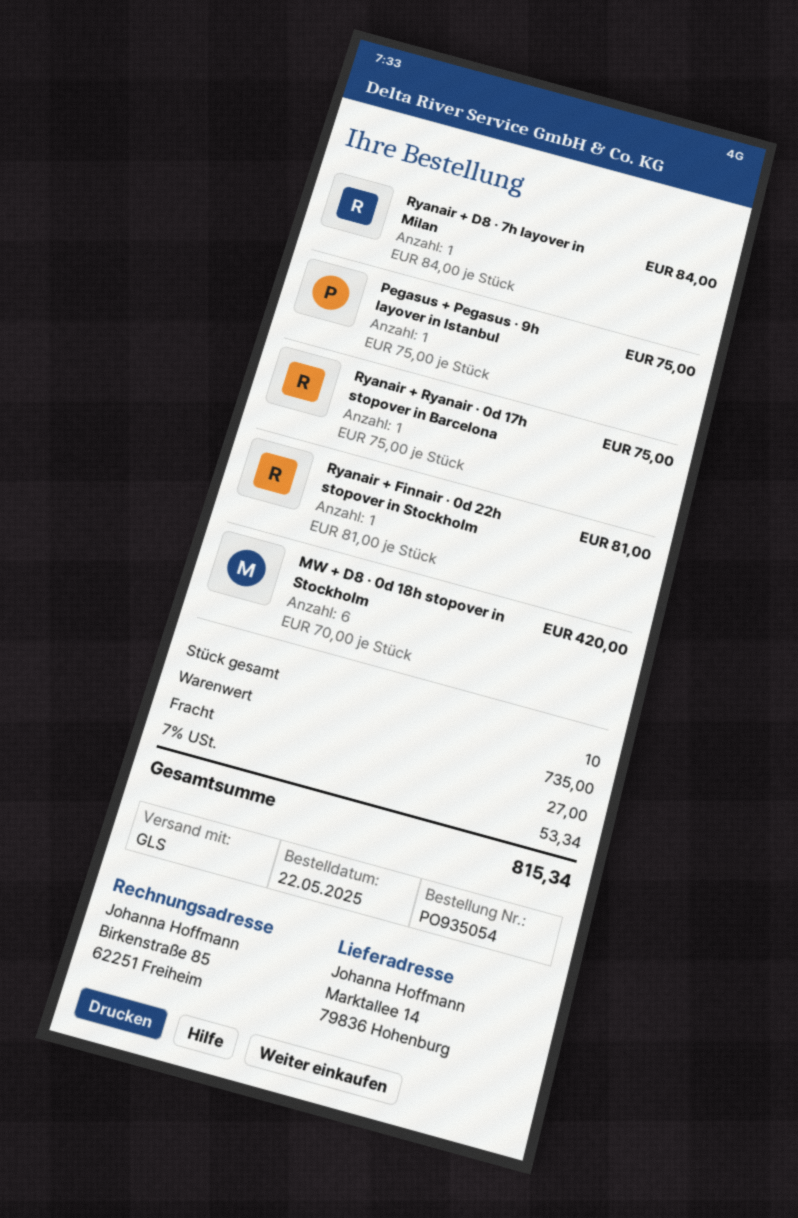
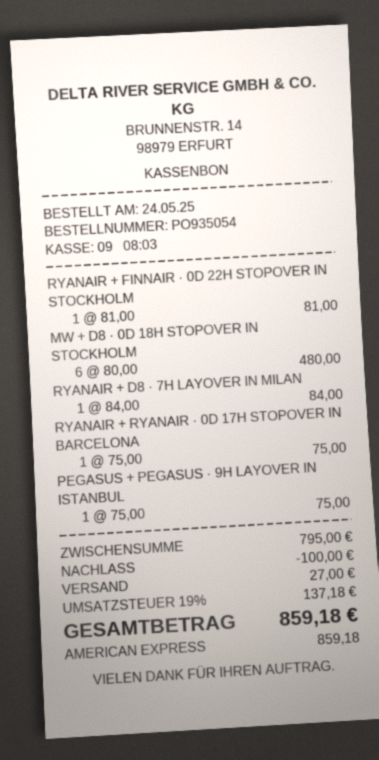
order date: 2025-05-22 -> 2025-05-24
MW + D8 · 0d 18h stopover in Stockholm: 6 x 70.00 = 420.00 -> 6 x 80.00 = 480.00
subtotal: 735.00 -> 795.00
discount: none -> 100.00
tax: 7% = 53.34 -> 19% = 137.18
total: 815.34 -> 859.18

